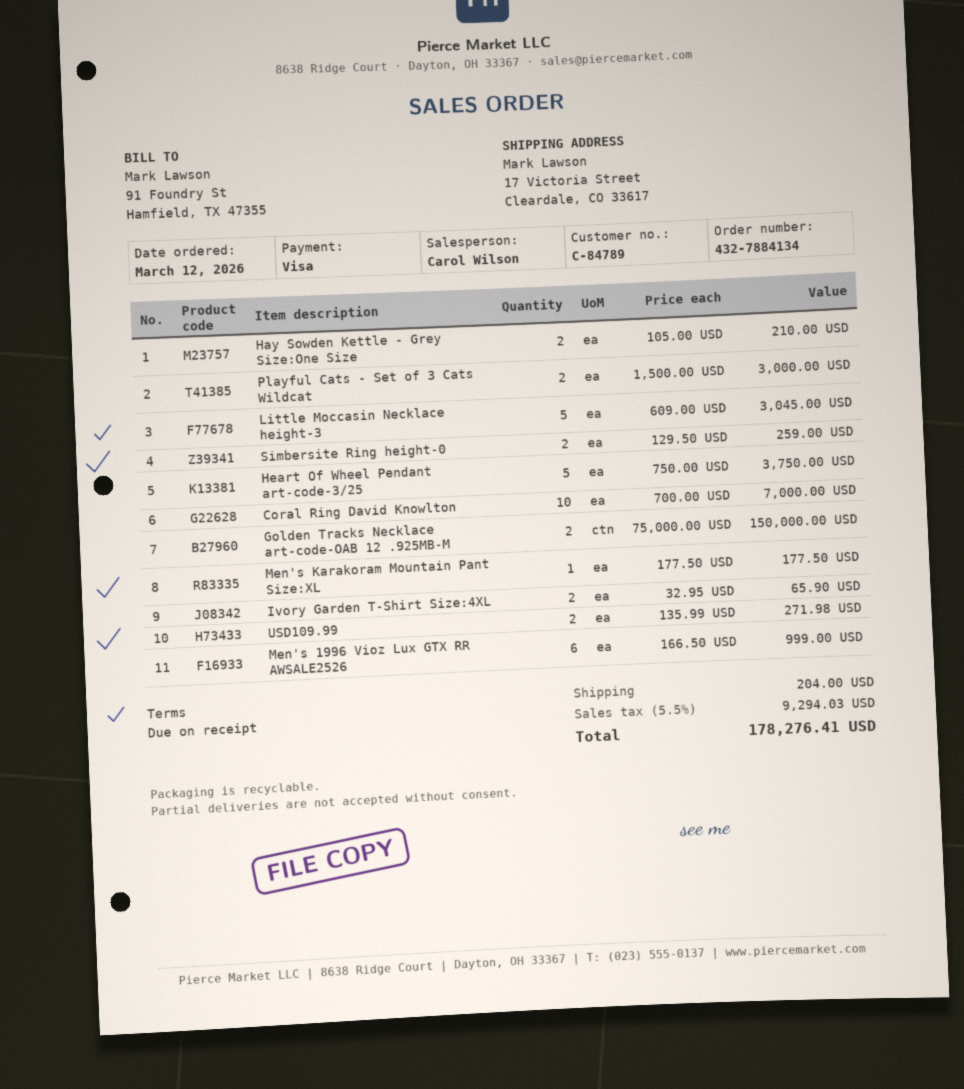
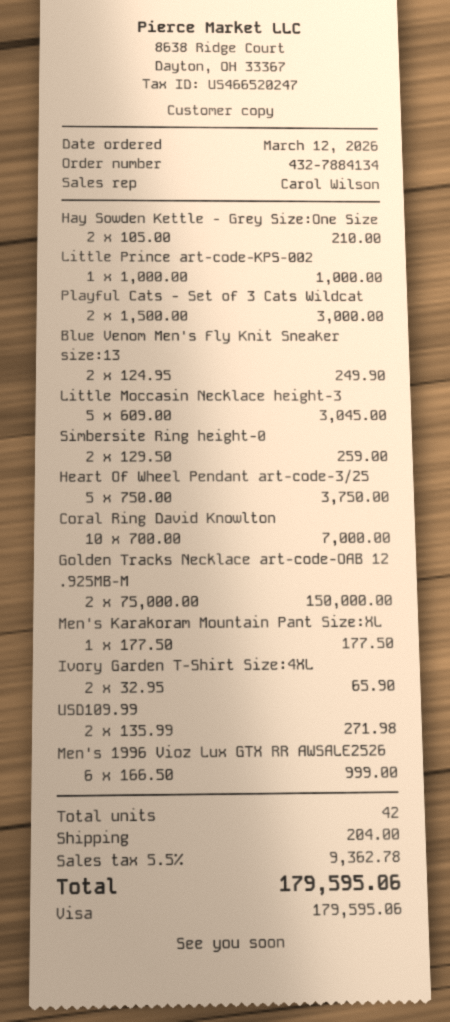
Little Prince art-code-KPS-002: none -> 1 x 1000.00 = 1000.00
Blue Venom Men's Fly Knit Sneaker size:13: none -> 2 x 124.95 = 249.90
tax: 5.5% = 9294.03 -> 5.5% = 9362.78
total: 178276.41 -> 179595.06

